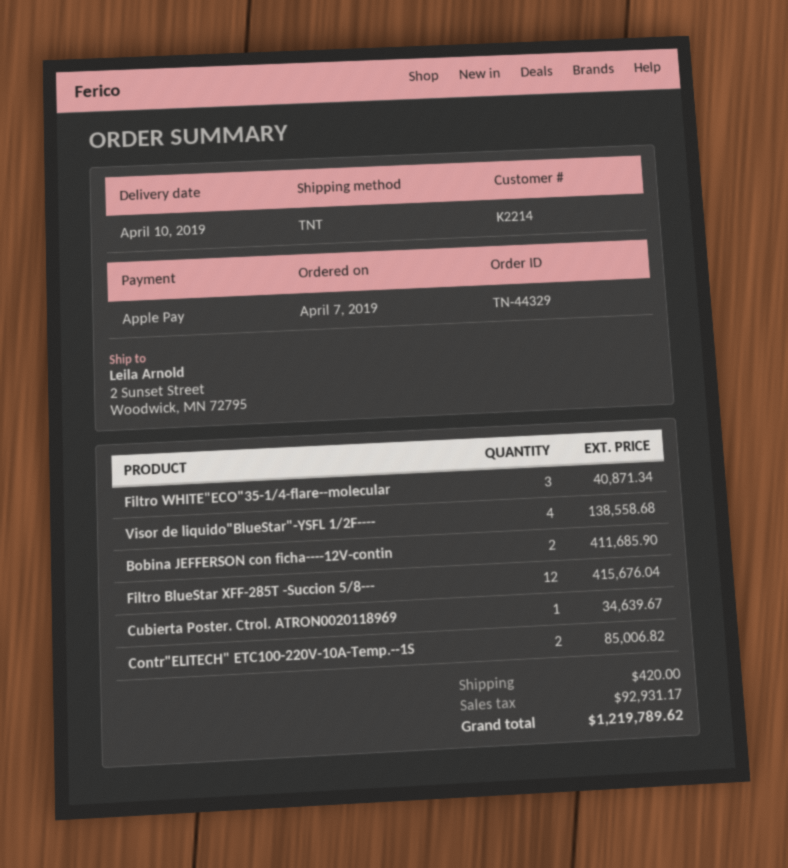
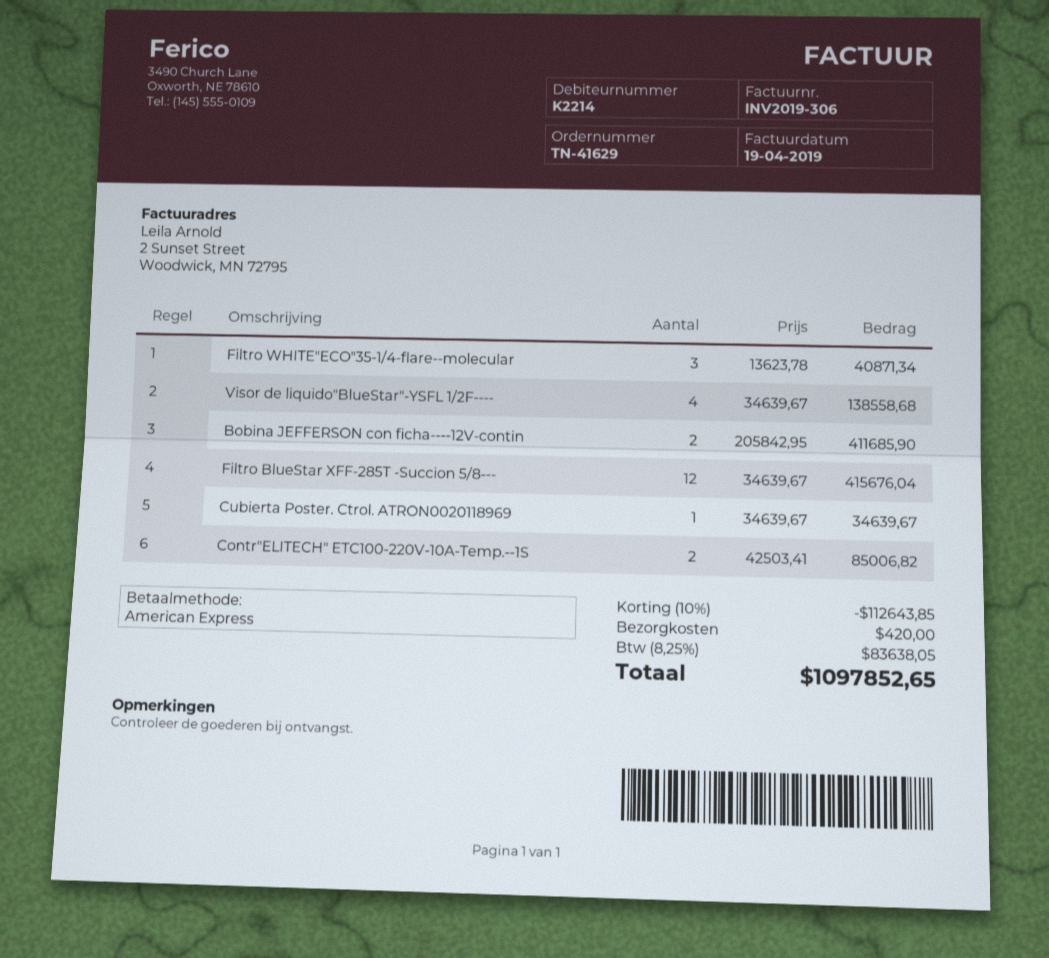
order number: TN-44329 -> TN-41629
payment method: Apple Pay -> American Express
discount: none -> 10% = 112643.85
tax: 92931.17 -> 83638.05
total: 1219789.62 -> 1097852.65

